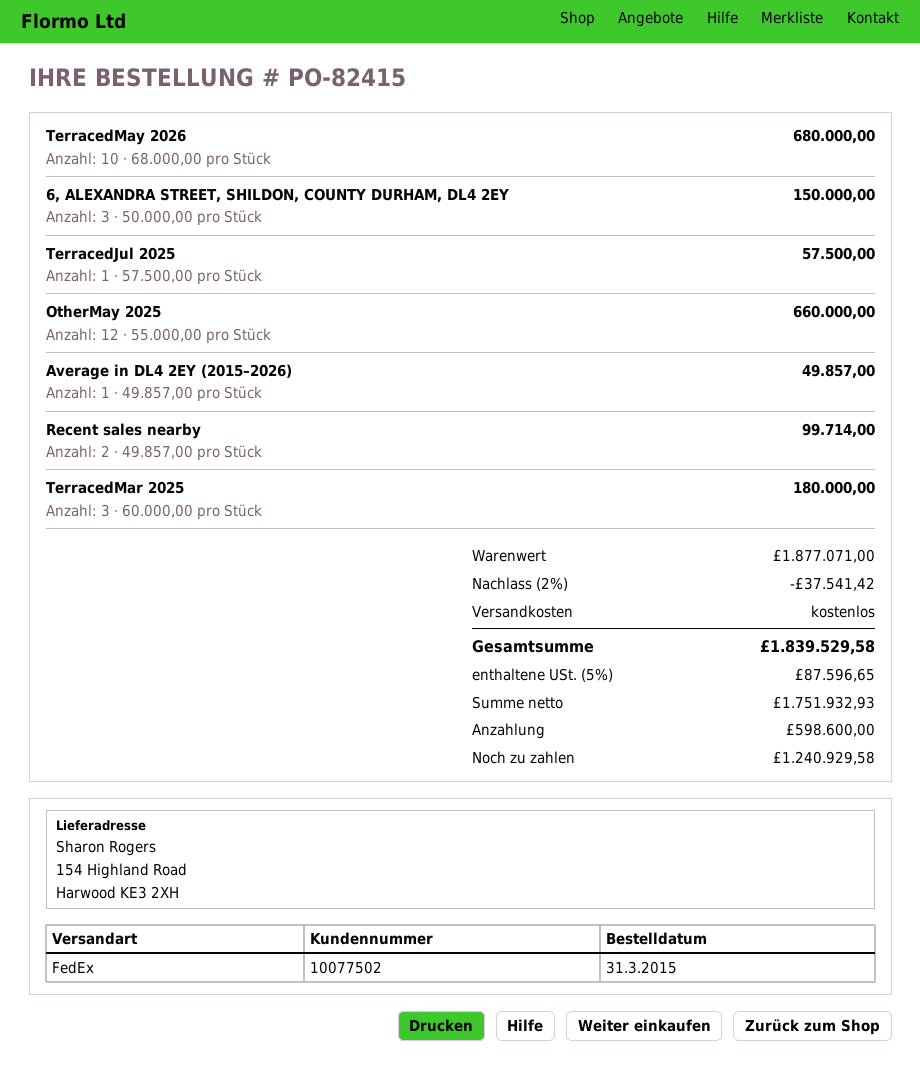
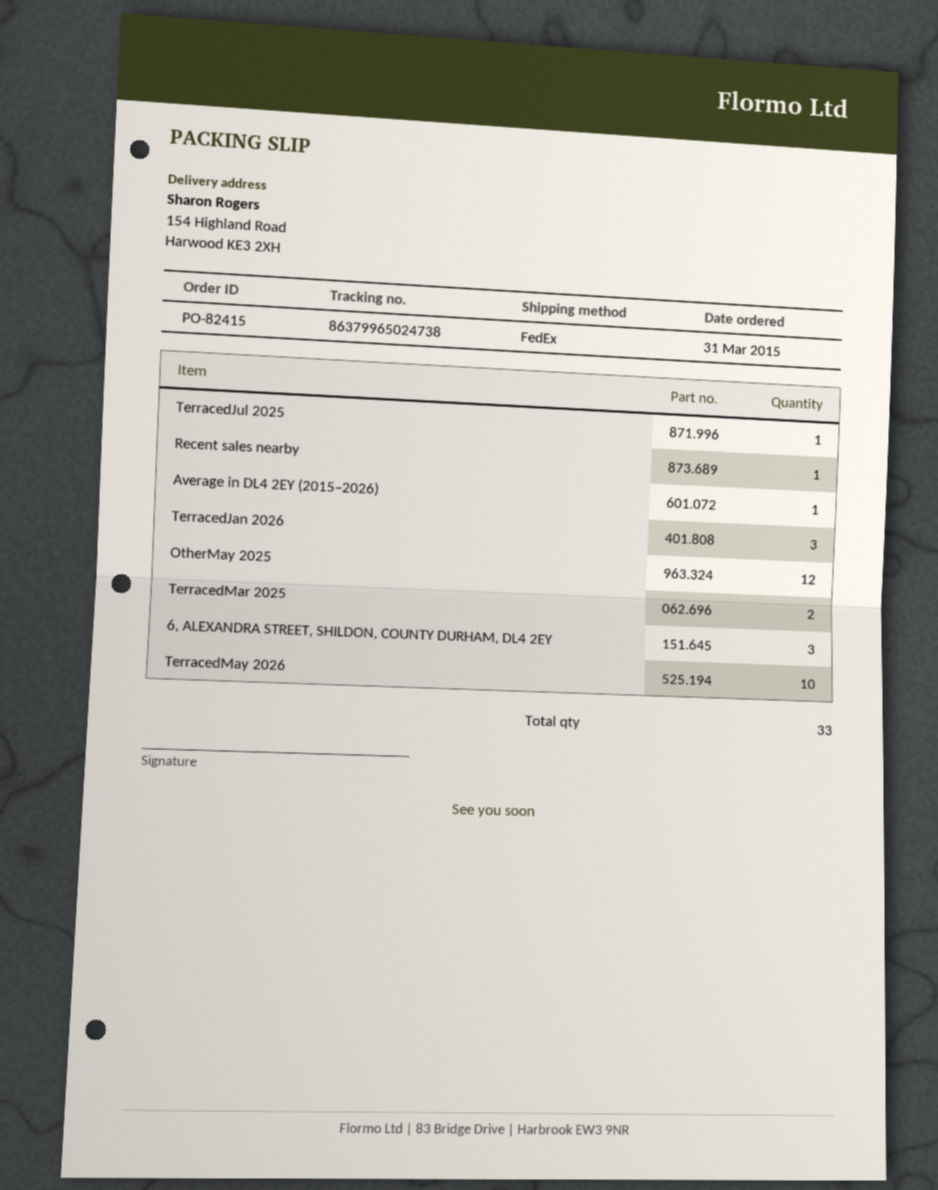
Recent sales nearby: 2 -> 1
TerracedMar 2025: 3 -> 2
TerracedJan 2026: none -> 3

